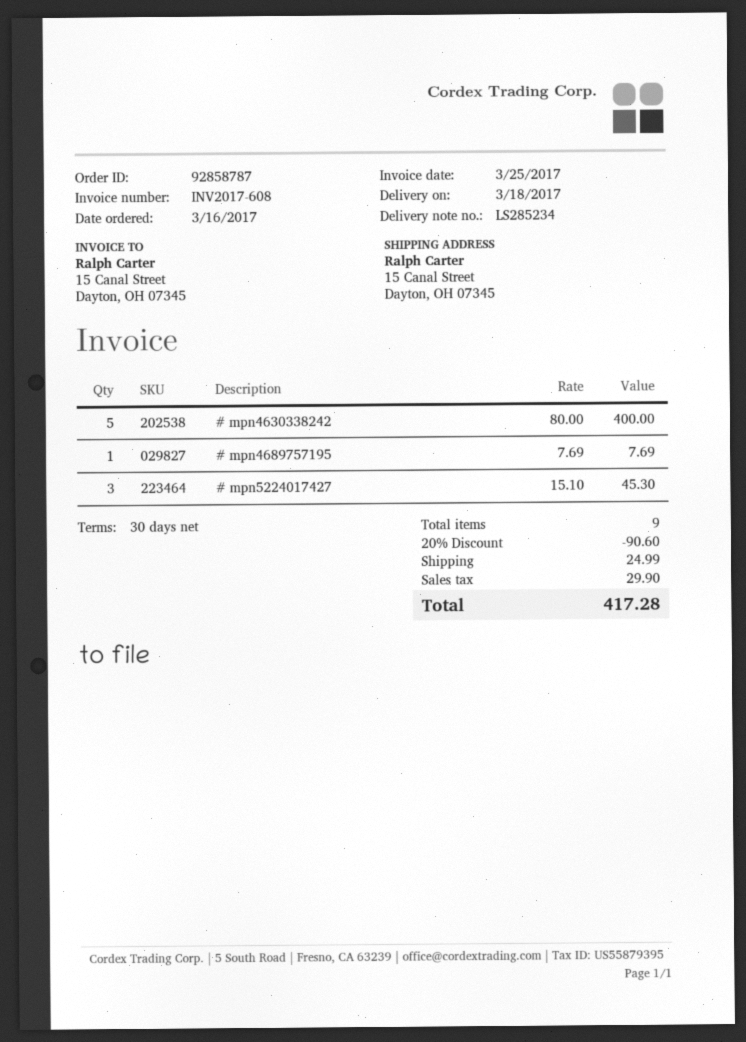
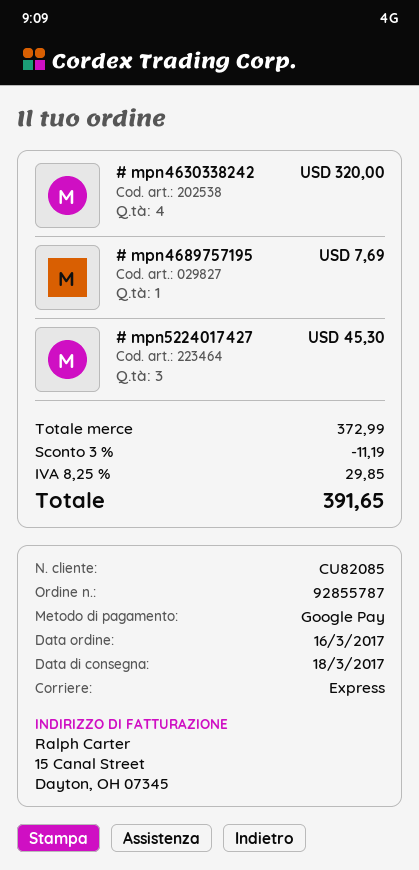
order number: 92858787 -> 92855787
# mpn4630338242: 5 for 400.00 -> 4 for 320.00
discount: 20% = 90.60 -> 3% = 11.19
shipping: 24.99 -> none
tax: 29.90 -> 29.85
total: 417.28 -> 391.65

